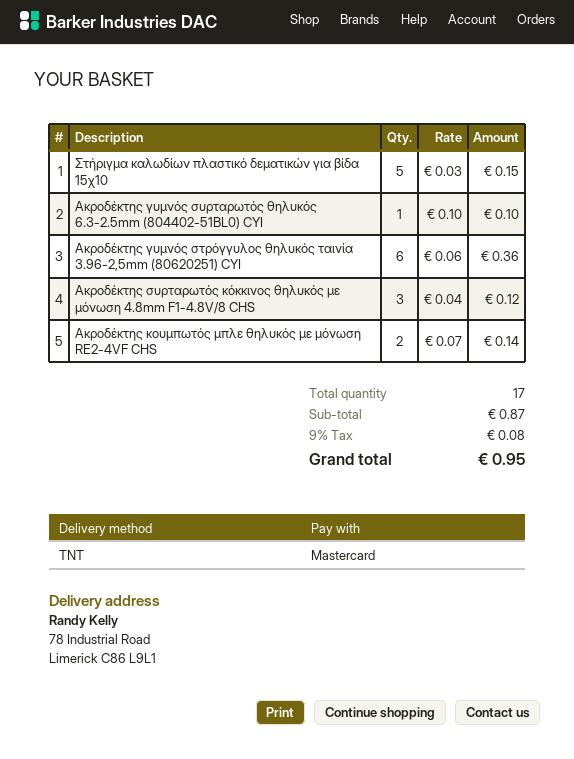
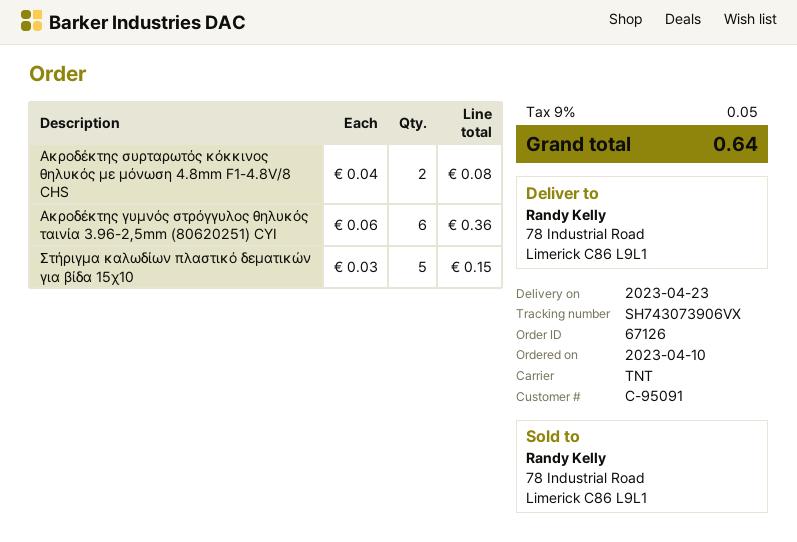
Ακροδέκτης γυμνός συρταρωτός θηλυκός 6.3-2.5mm (804402-51BL0) CYI: 1 x 0.10 = 0.10 -> none
Ακροδέκτης συρταρωτός κόκκινος θηλυκός με μόνωση 4.8mm F1-4.8V/8 CHS: 3 x 0.04 = 0.12 -> 2 x 0.04 = 0.08
Ακροδέκτης κουμπωτός μπλε θηλυκός με μόνωση RE2-4VF CHS: 2 x 0.07 = 0.14 -> none
tax: 9% = 0.08 -> 9% = 0.05
total: 0.95 -> 0.64

